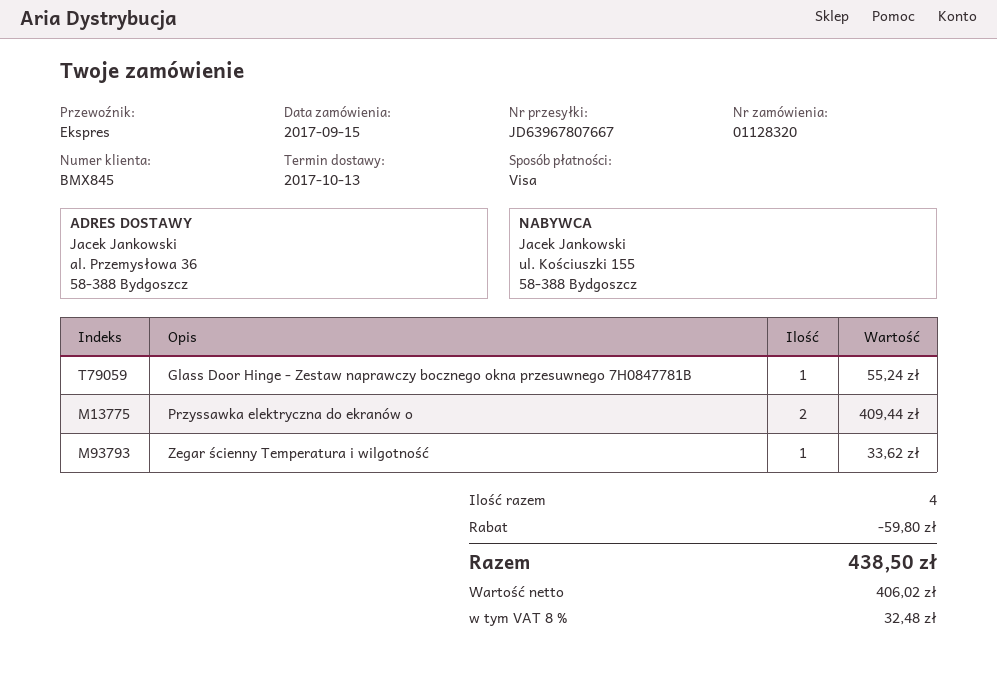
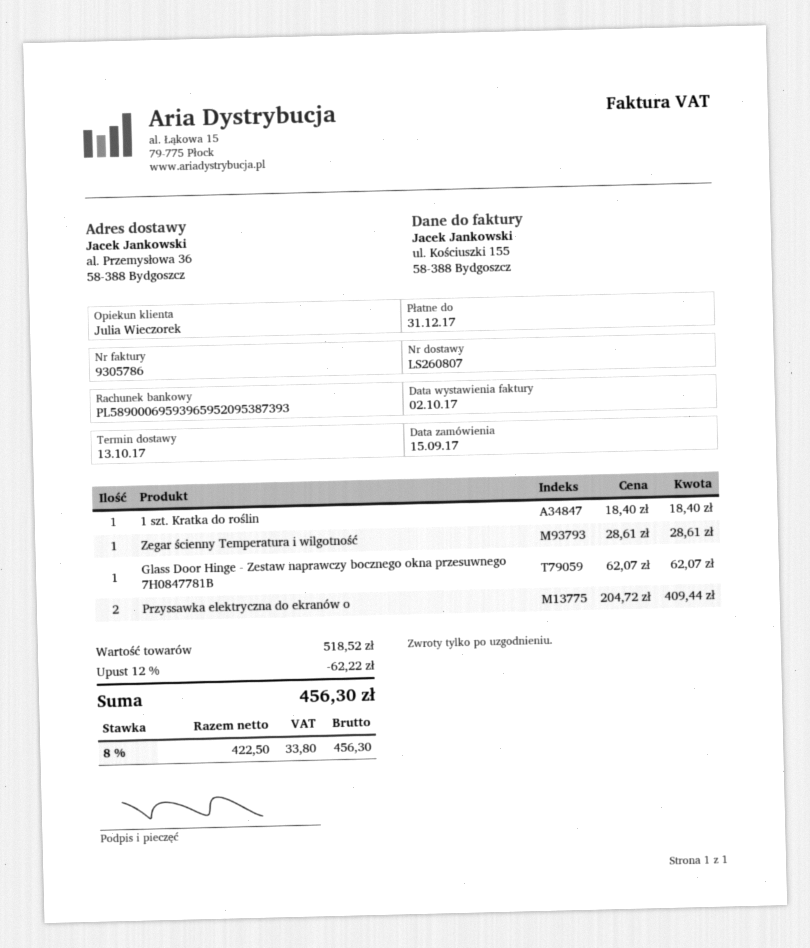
Glass Door Hinge - Zestaw naprawczy bocznego okna przesuwnego 7H0847781B: 1 for 55.24 -> 1 for 62.07
Zegar ścienny Temperatura i wilgotność: 1 for 33.62 -> 1 for 28.61
1 szt. Kratka do roślin: none -> 1 for 18.40
discount: 59.80 -> 62.22
net: 406.02 -> 422.50
tax: 8% = 32.48 -> 8% = 33.80
total: 438.50 -> 456.30

